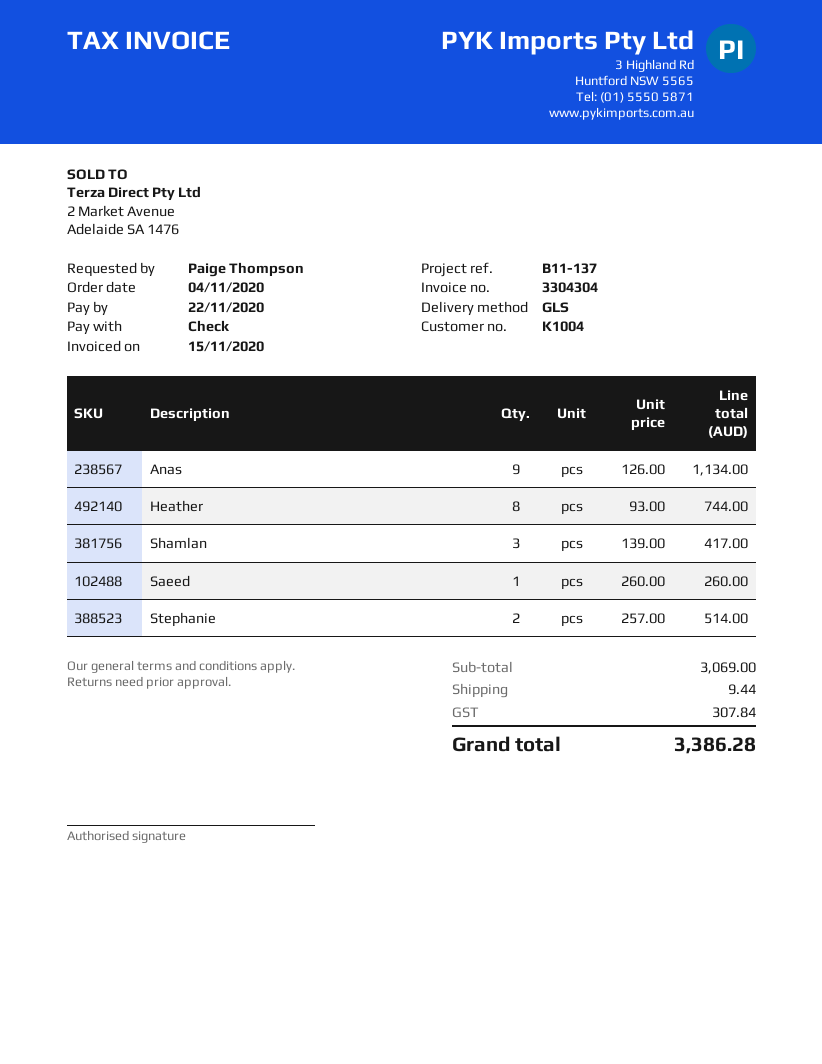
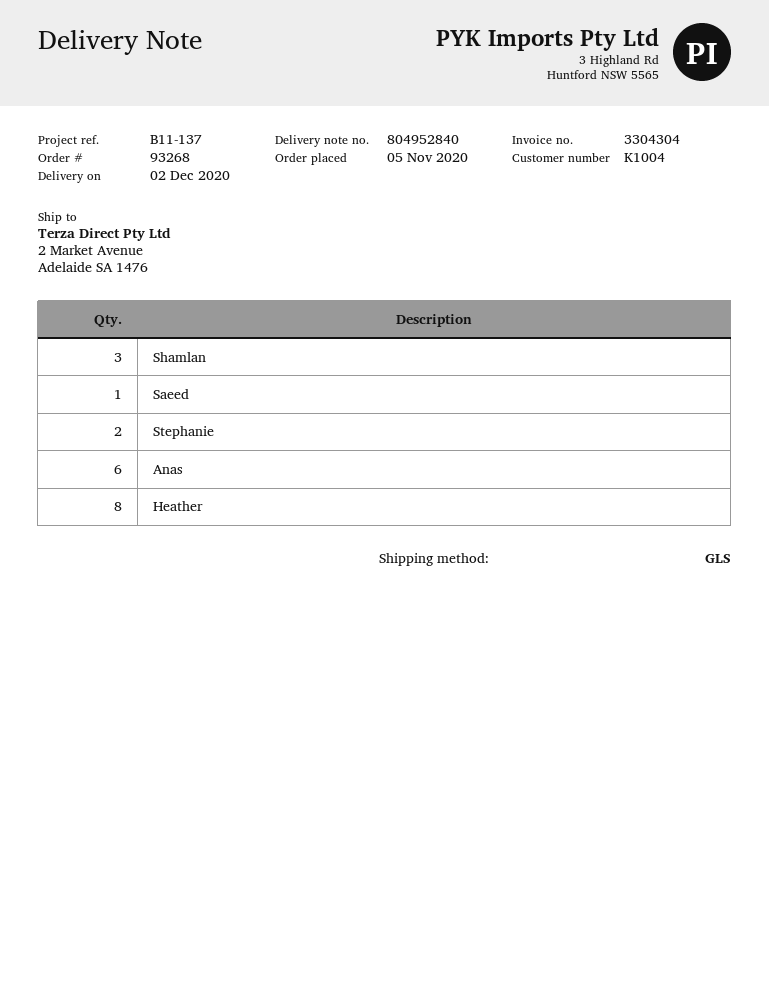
order date: 2020-11-04 -> 2020-11-05
Anas: 9 -> 6

